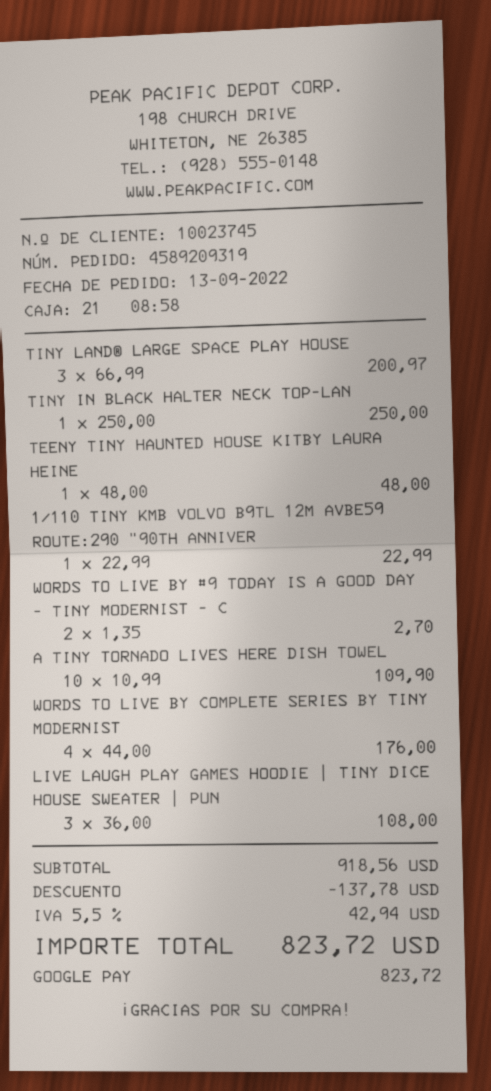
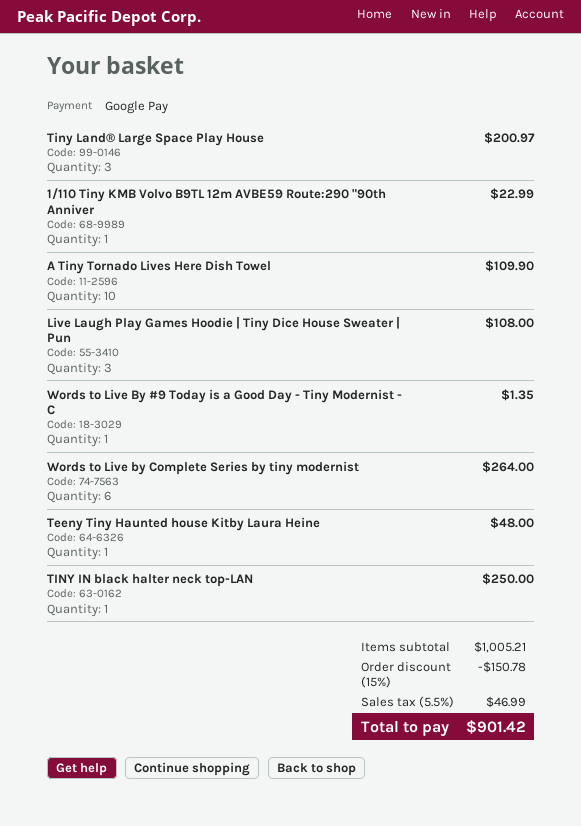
WORDS TO LIVE BY #9 TODAY IS A GOOD DAY - TINY MODERNIST - C: 2 for 2.70 -> 1 for 1.35
WORDS TO LIVE BY COMPLETE SERIES BY TINY MODERNIST: 4 for 176.00 -> 6 for 264.00
subtotal: 918.56 -> 1005.21
discount: 137.78 -> 150.78
tax: 5.5% = 42.94 -> 5.5% = 46.99
total: 823.72 -> 901.42

